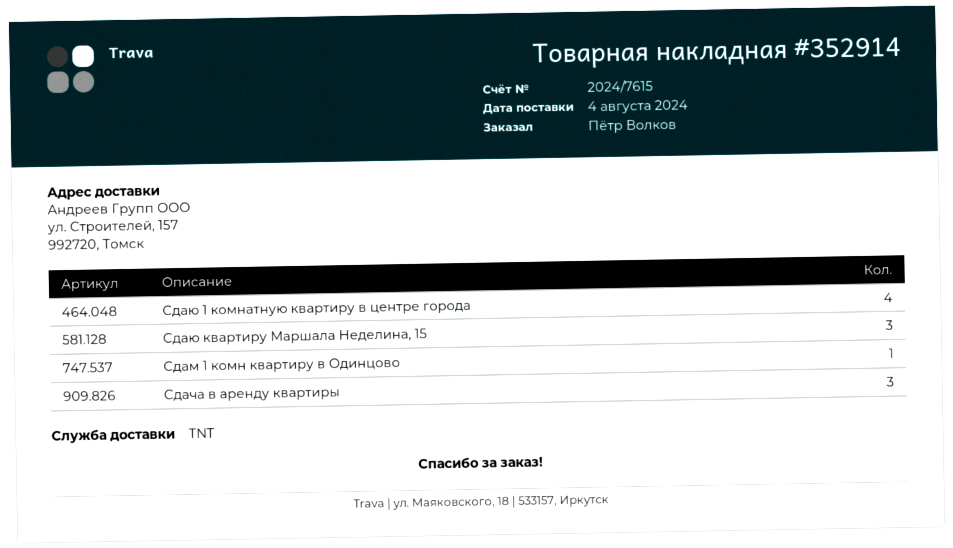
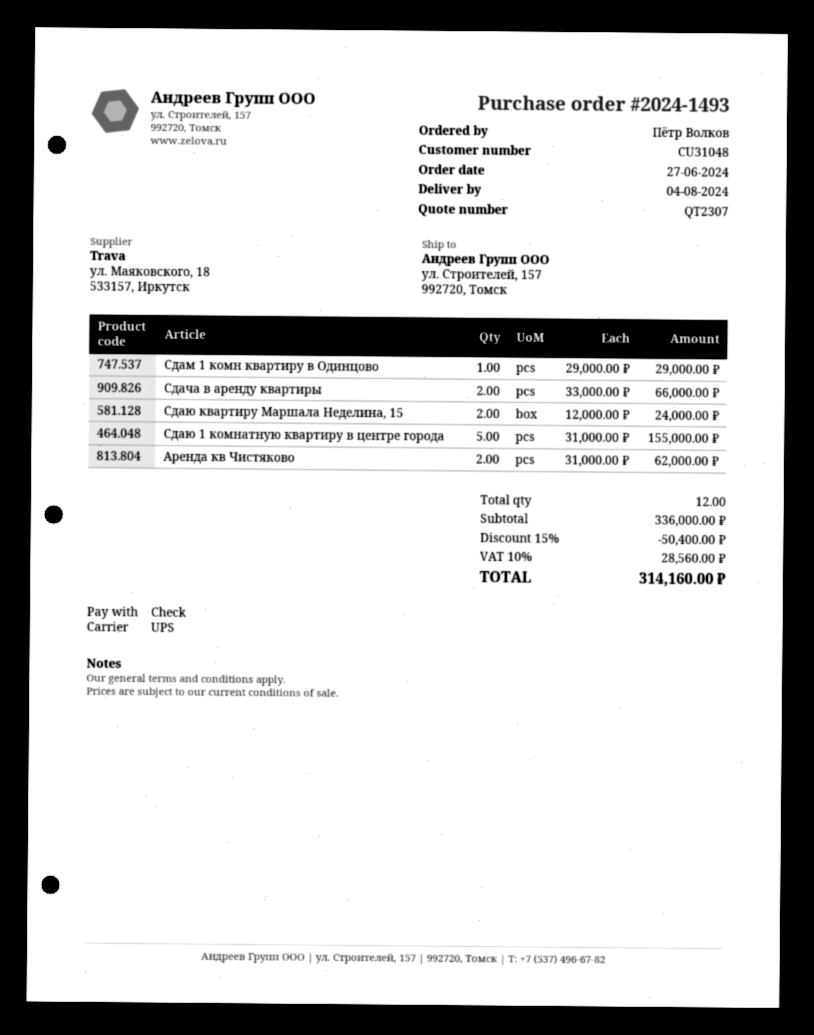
shipping method: TNT -> UPS
Сдаю 1 комнатную квартиру в центре города: 4 -> 5
Сдаю квартиру Маршала Неделина, 15: 3 -> 2
Сдача в аренду квартиры: 3 -> 2
Аренда кв Чистяково: none -> 2

